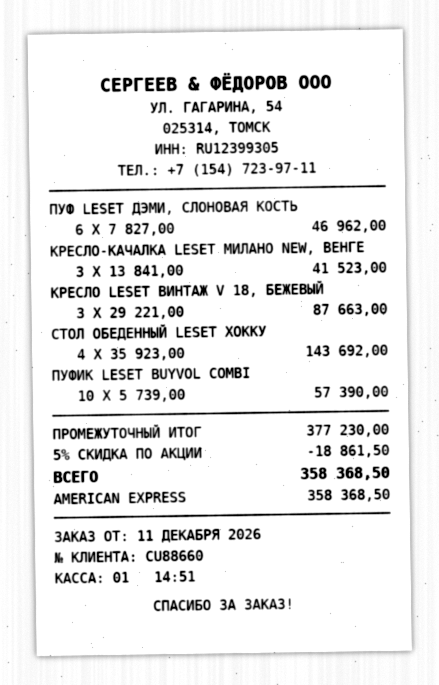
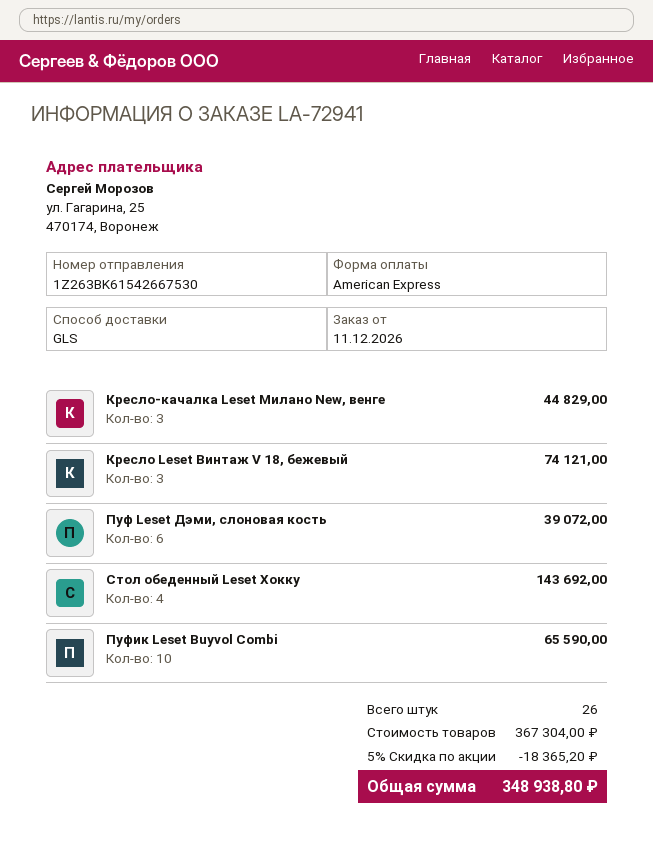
ПУФ LESET ДЭМИ, СЛОНОВАЯ КОСТЬ: 6 for 46962.00 -> 6 for 39072.00
КРЕСЛО-КАЧАЛКА LESET МИЛАНО NEW, ВЕНГЕ: 3 for 41523.00 -> 3 for 44829.00
КРЕСЛО LESET ВИНТАЖ V 18, БЕЖЕВЫЙ: 3 for 87663.00 -> 3 for 74121.00
ПУФИК LESET BUYVOL COMBI: 10 for 57390.00 -> 10 for 65590.00
subtotal: 377230.00 -> 367304.00
discount: 5% = 18861.50 -> 5% = 18365.20
total: 358368.50 -> 348938.80

